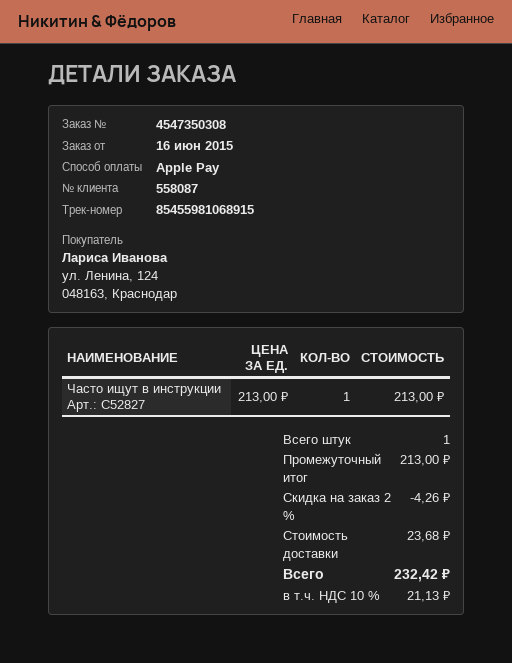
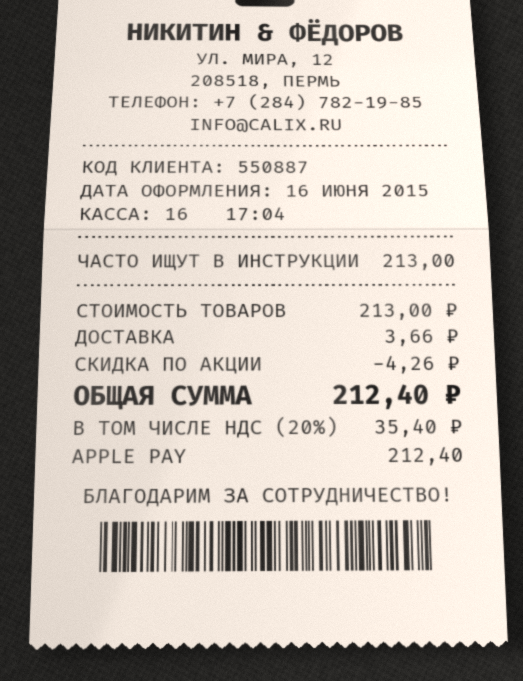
customer number: 558087 -> 550887
shipping: 23.68 -> 3.66
tax: 10% = 21.13 -> 20% = 35.40
total: 232.42 -> 212.40

